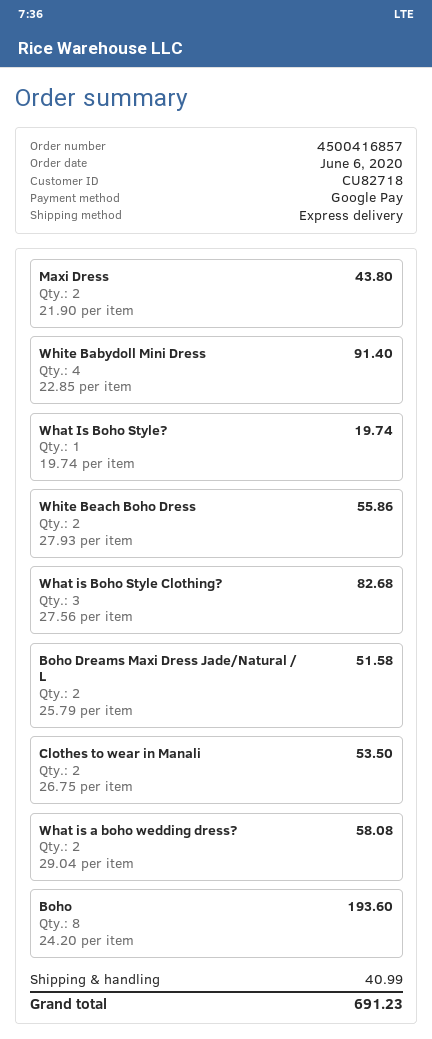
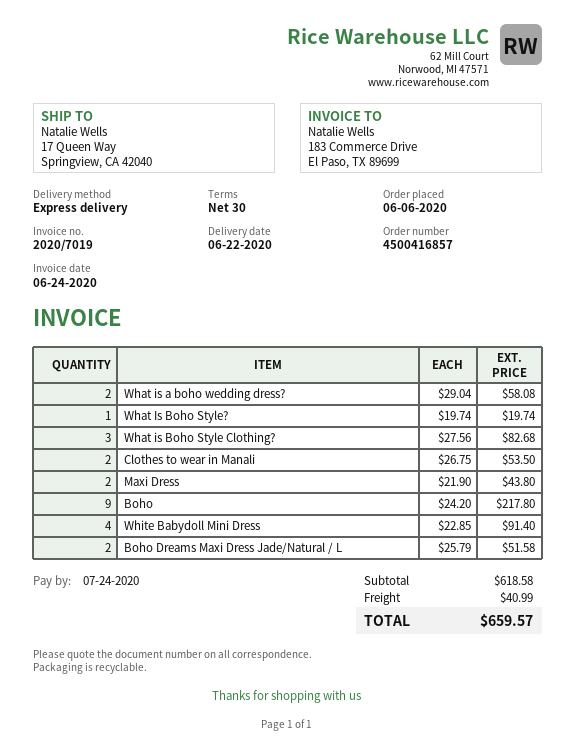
White Beach Boho Dress: 2 x 27.93 = 55.86 -> none
Boho: 8 x 24.20 = 193.60 -> 9 x 24.20 = 217.80
total: 691.23 -> 659.57

